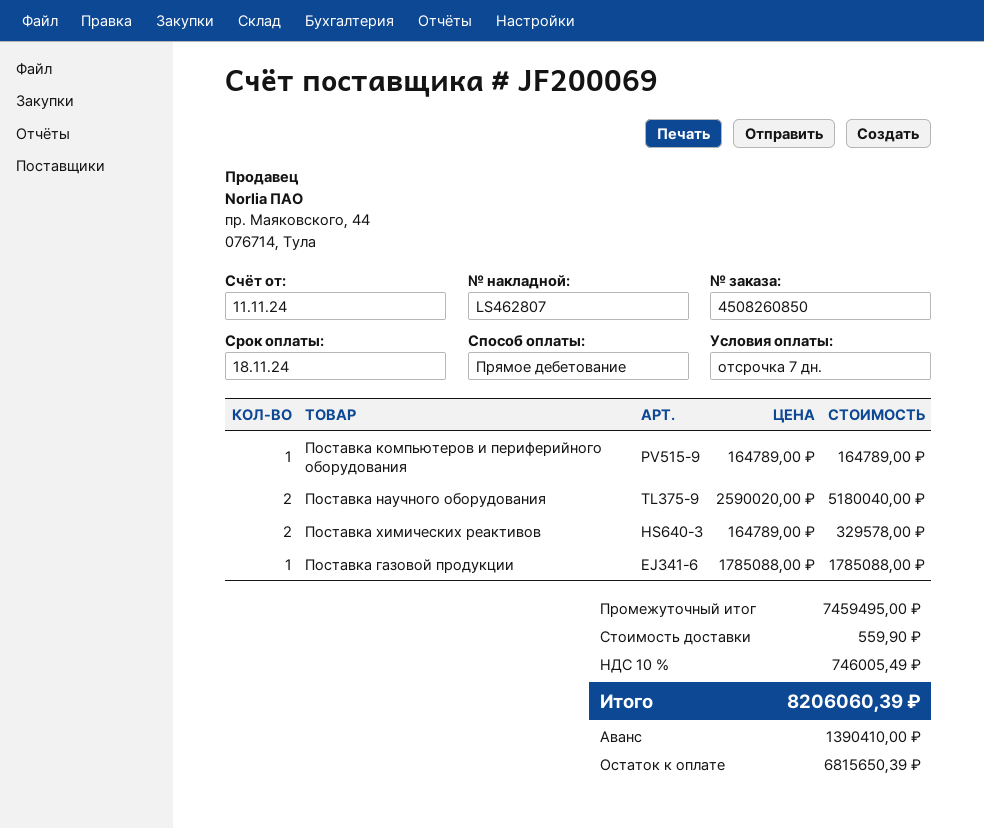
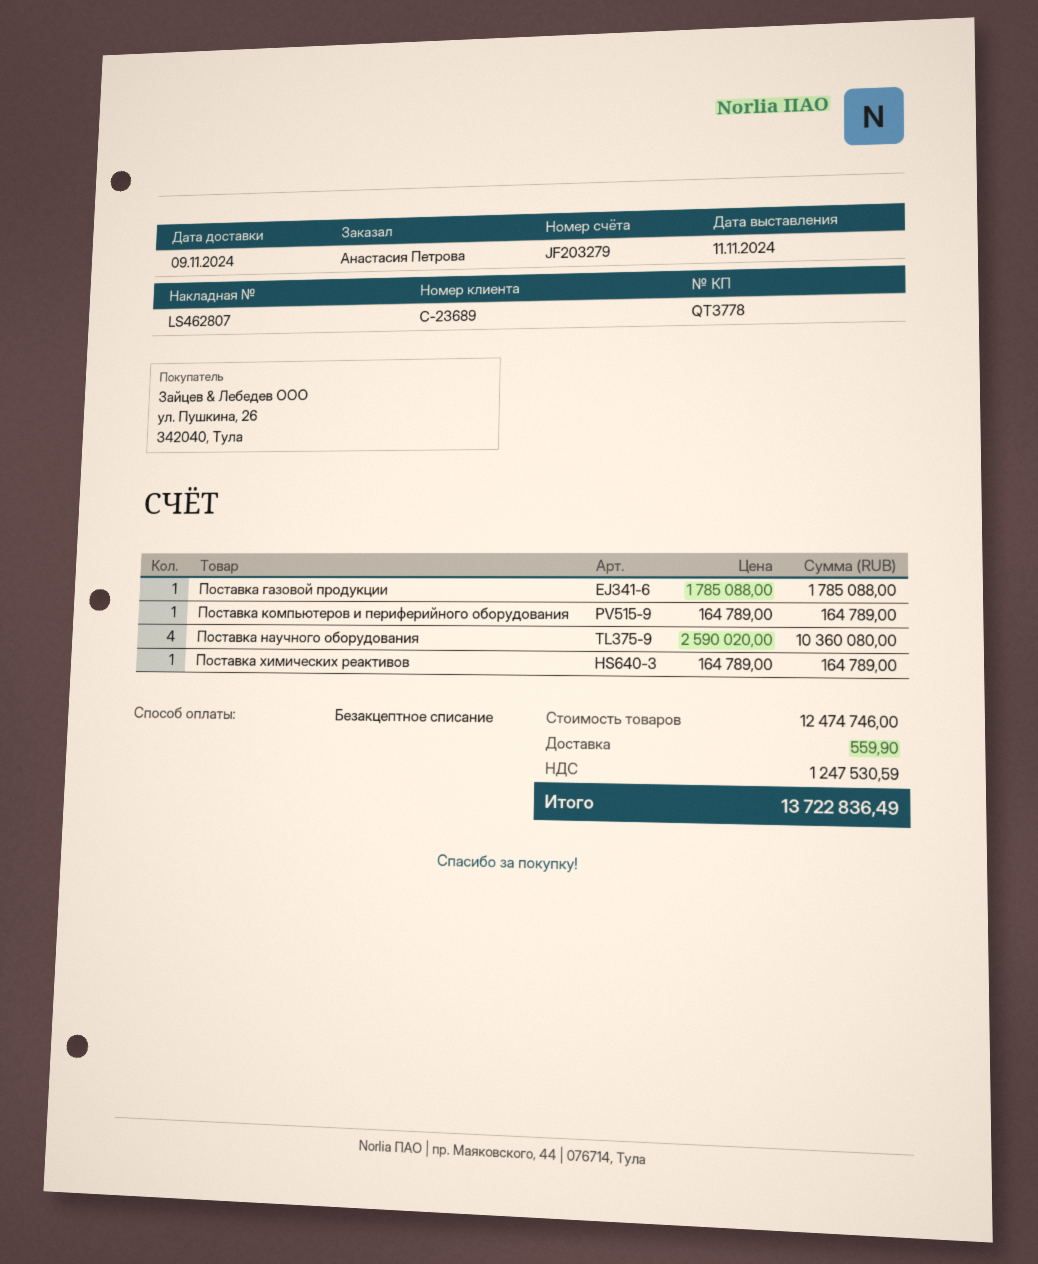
invoice number: JF200069 -> JF203279
Поставка научного оборудования: 2 x 2590020.00 = 5180040.00 -> 4 x 2590020.00 = 10360080.00
Поставка химических реактивов: 2 x 164789.00 = 329578.00 -> 1 x 164789.00 = 164789.00
subtotal: 7459495.00 -> 12474746.00
tax: 746005.49 -> 1247530.59
total: 8206060.39 -> 13722836.49

